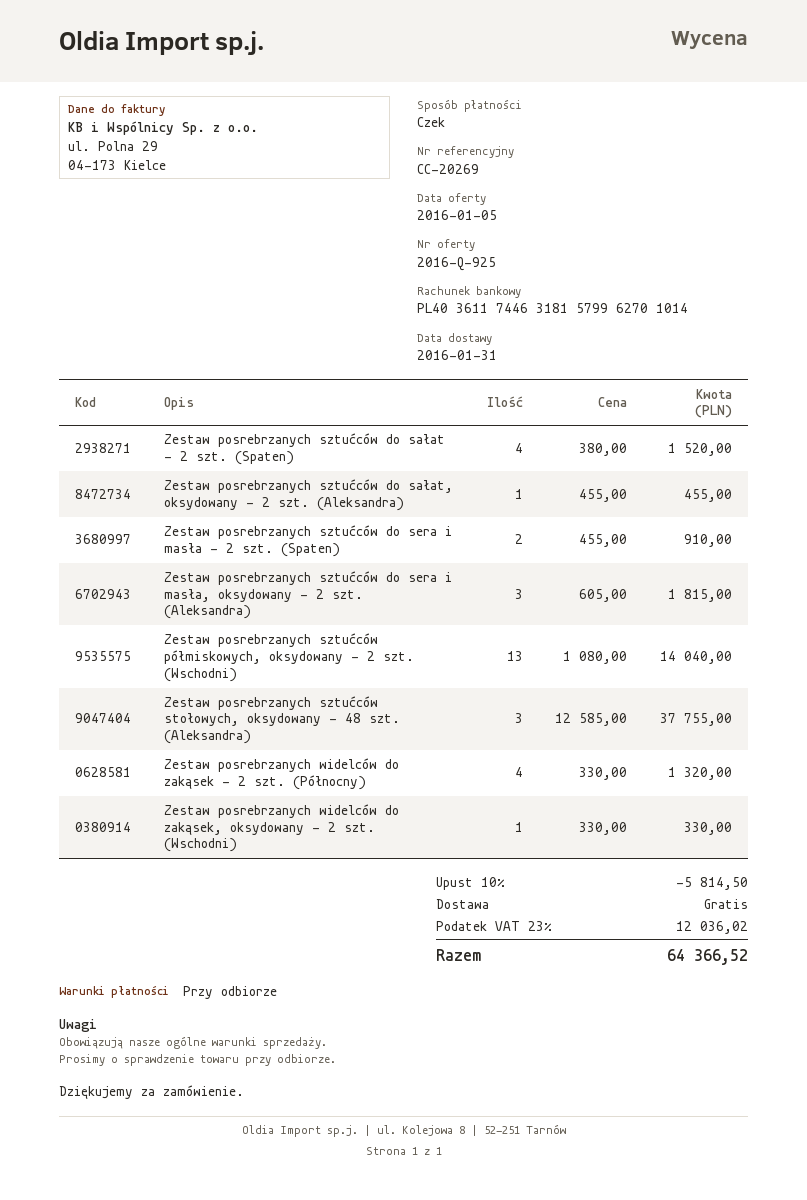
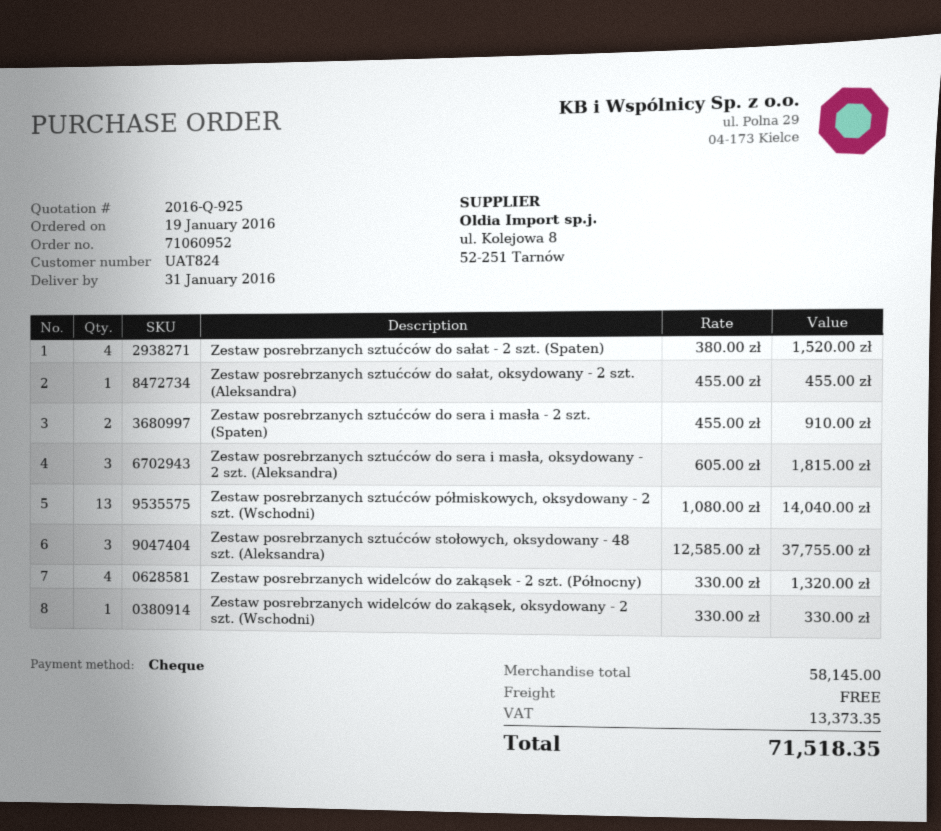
discount: 10% = 5814.50 -> none
tax: 12036.02 -> 13373.35
total: 64366.52 -> 71518.35

